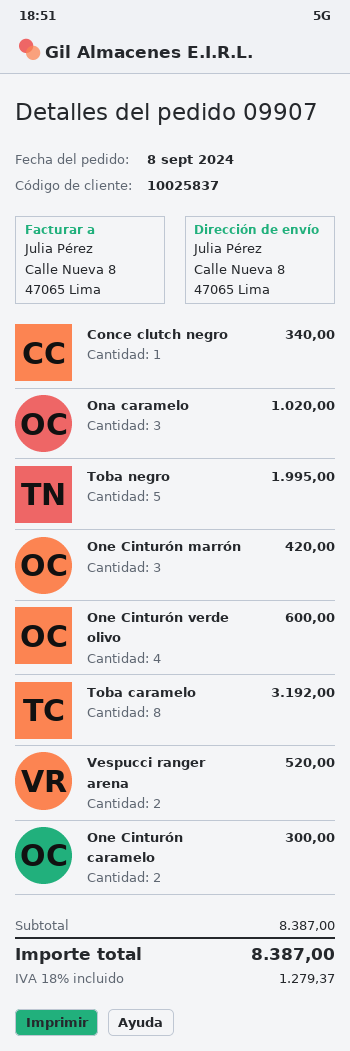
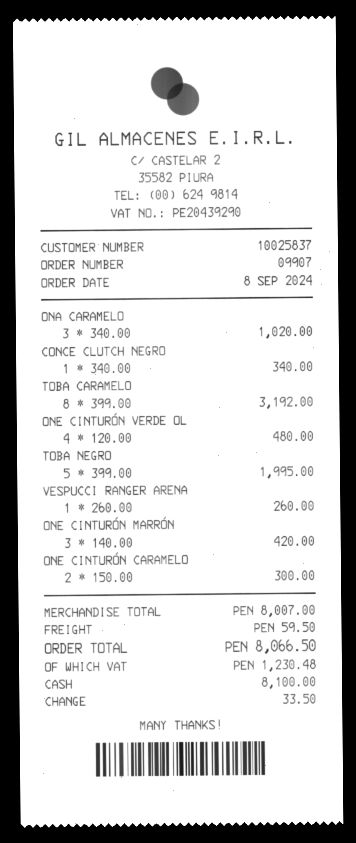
One Cinturón verde olivo: 4 for 600.00 -> 4 for 480.00
Vespucci ranger arena: 2 for 520.00 -> 1 for 260.00
subtotal: 8387.00 -> 8007.00
shipping: none -> 59.50
tax: 1279.37 -> 1230.48
total: 8387.00 -> 8066.50

